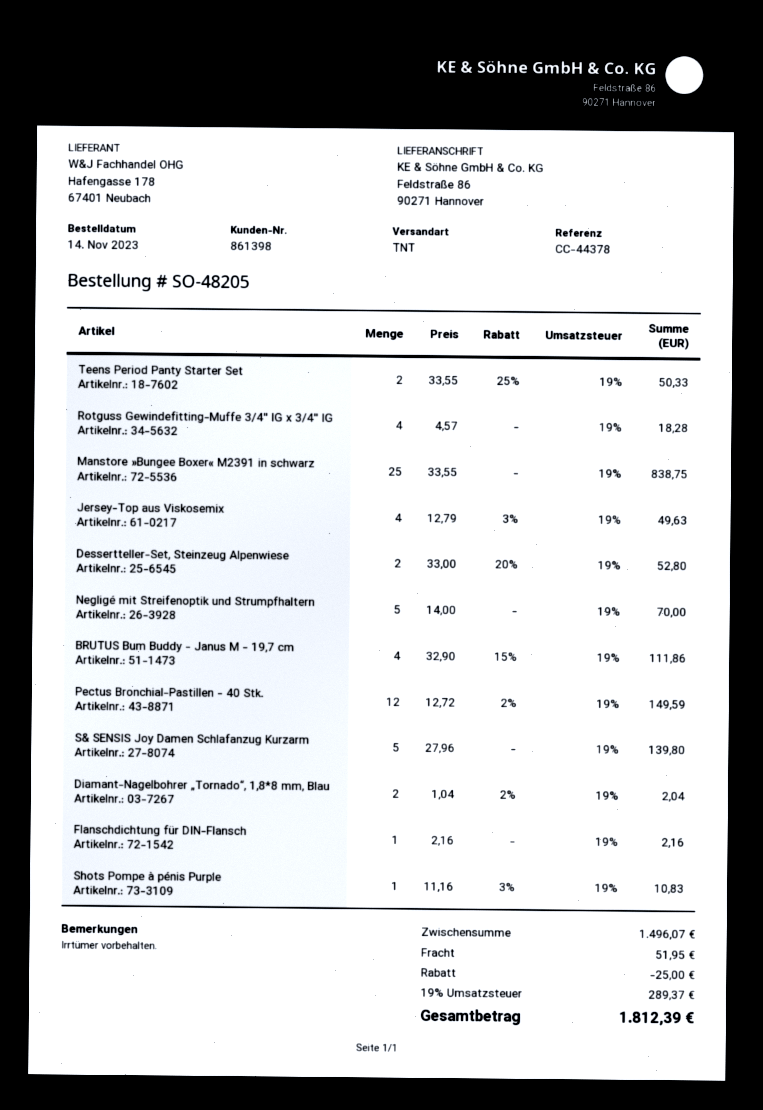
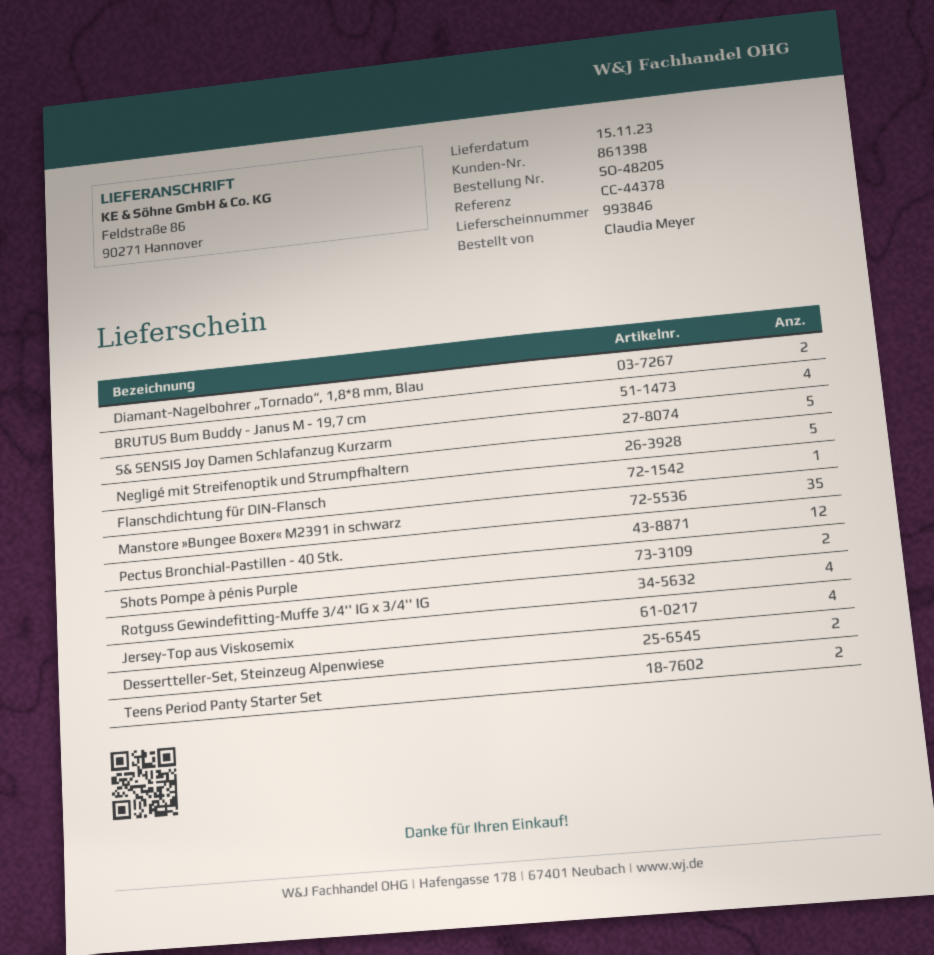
Manstore »Bungee Boxer« M2391 in schwarz: 25 -> 35
Shots Pompe à pénis Purple: 1 -> 2

